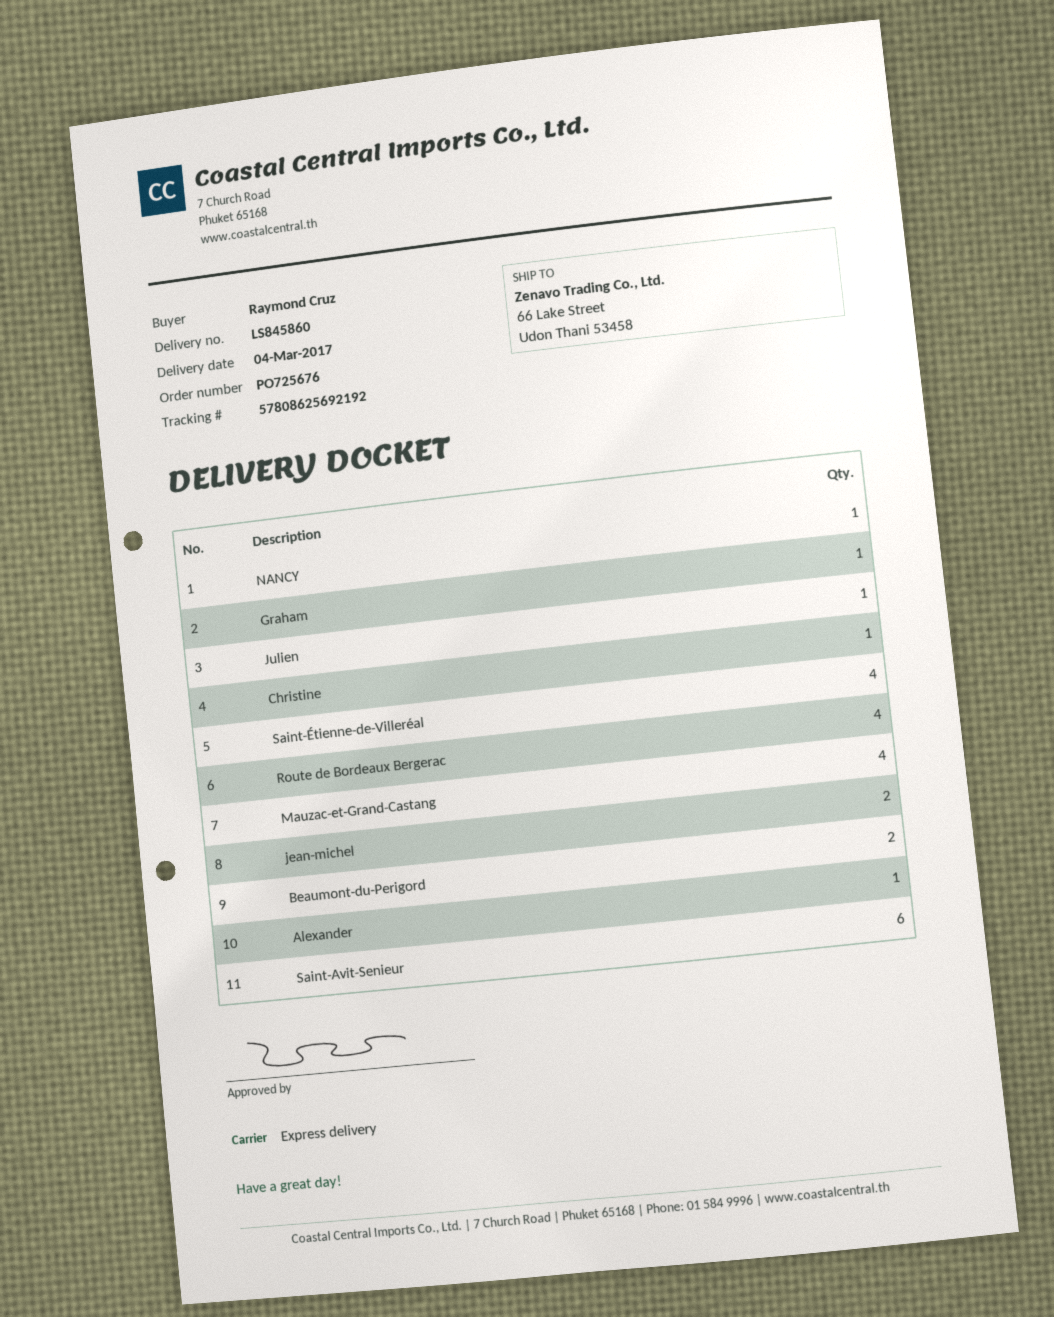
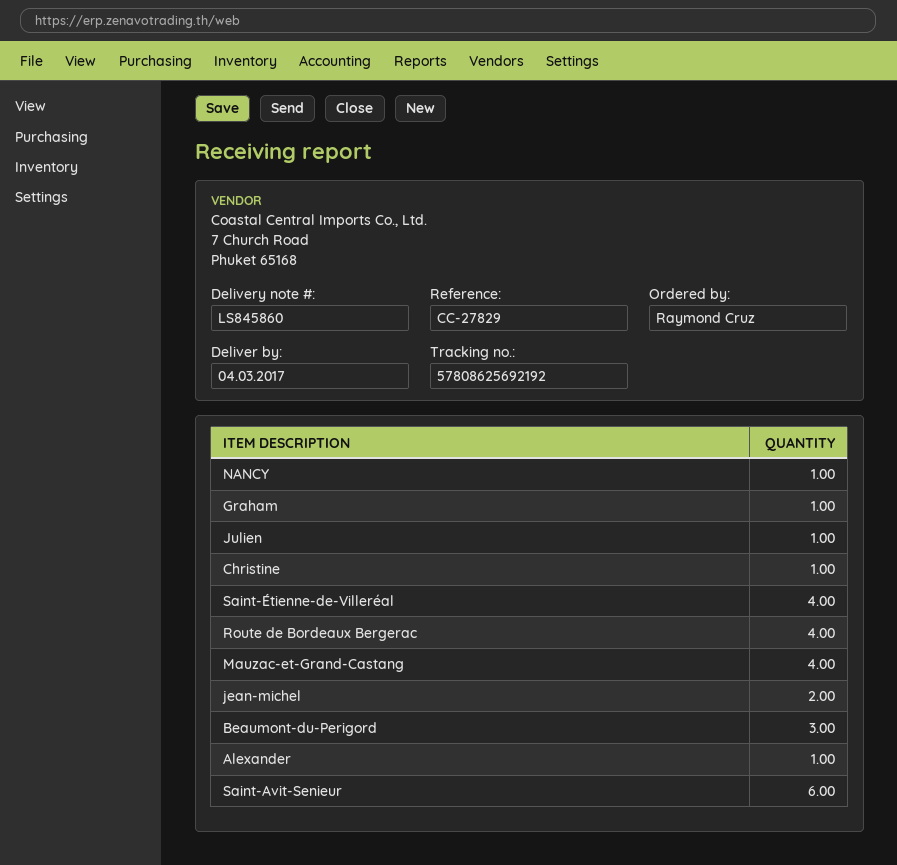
Beaumont-du-Perigord: 2 -> 3

